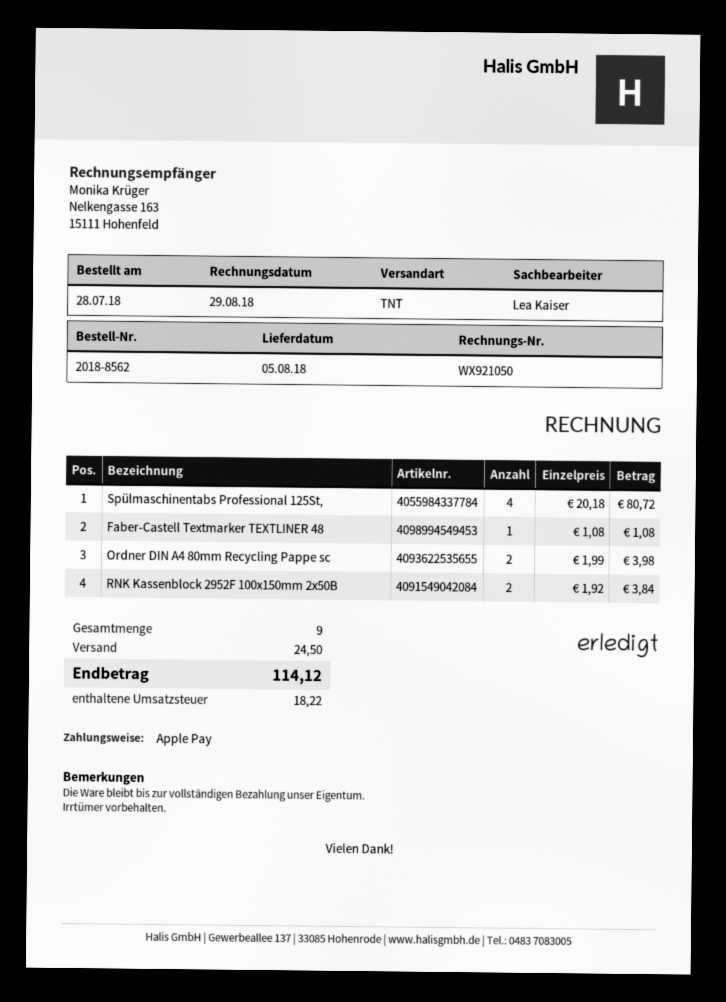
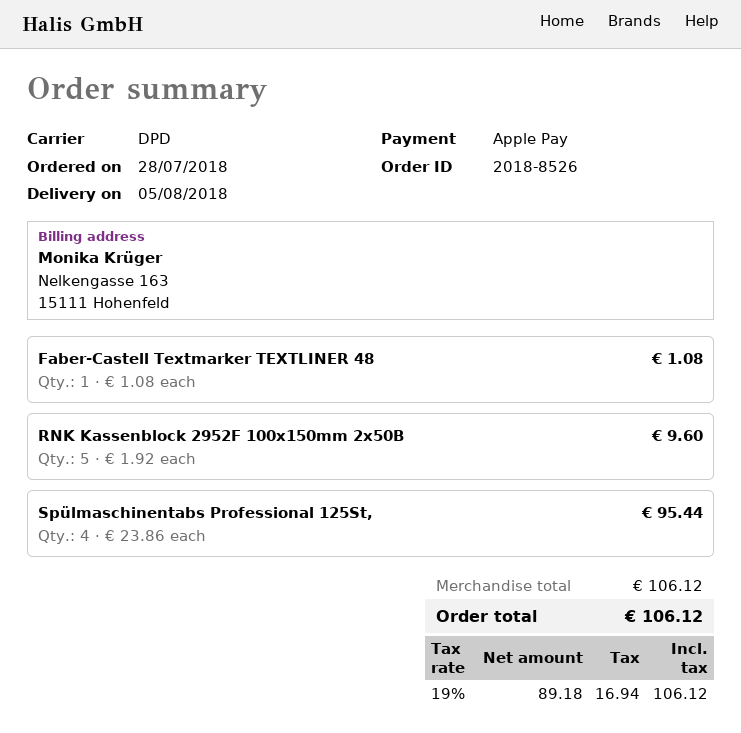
order number: 2018-8562 -> 2018-8526
shipping method: TNT -> DPD
Spülmaschinentabs Professional 125St,: 4 x 20.18 = 80.72 -> 4 x 23.86 = 95.44
Ordner DIN A4 80mm Recycling Pappe sc: 2 x 1.99 = 3.98 -> none
RNK Kassenblock 2952F 100x150mm 2x50B: 2 x 1.92 = 3.84 -> 5 x 1.92 = 9.60
shipping: 24.50 -> none
tax: 18.22 -> 16.94
total: 114.12 -> 106.12

